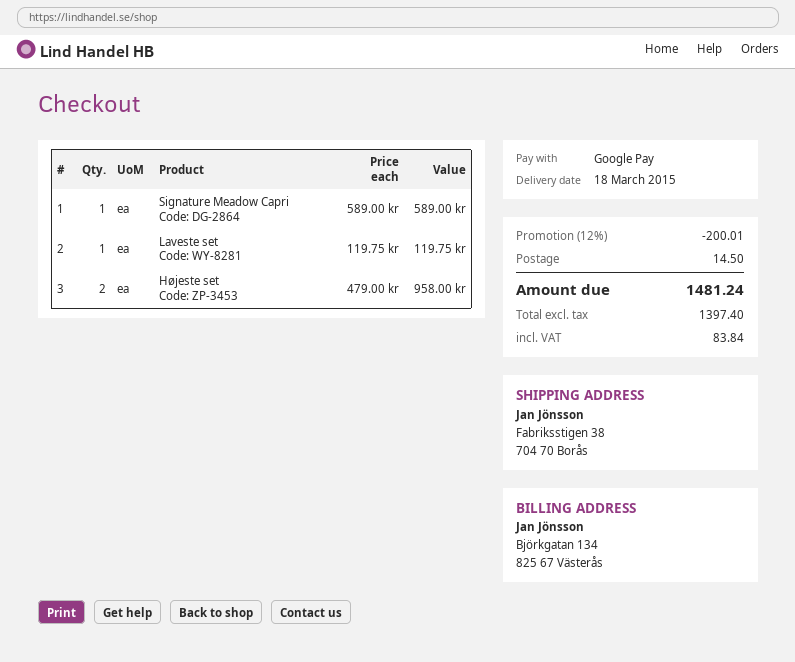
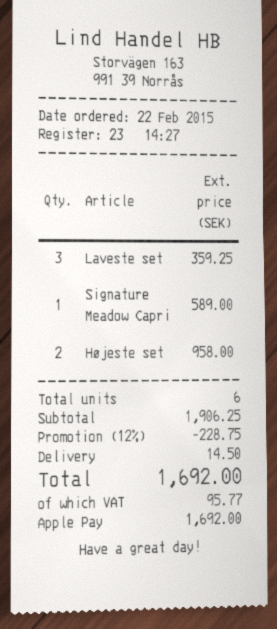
payment method: Google Pay -> Apple Pay
Laveste set: 1 for 119.75 -> 3 for 359.25
discount: 12% = 200.01 -> 12% = 228.75
tax: 83.84 -> 95.77
total: 1481.24 -> 1692.00

